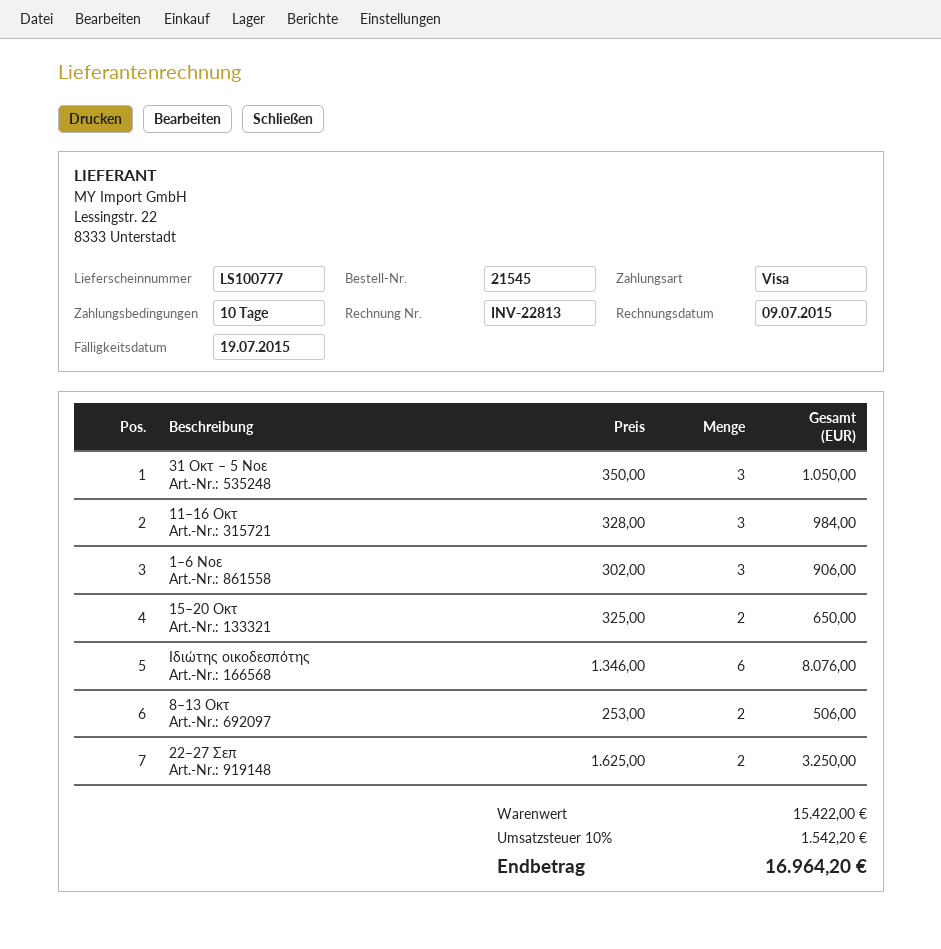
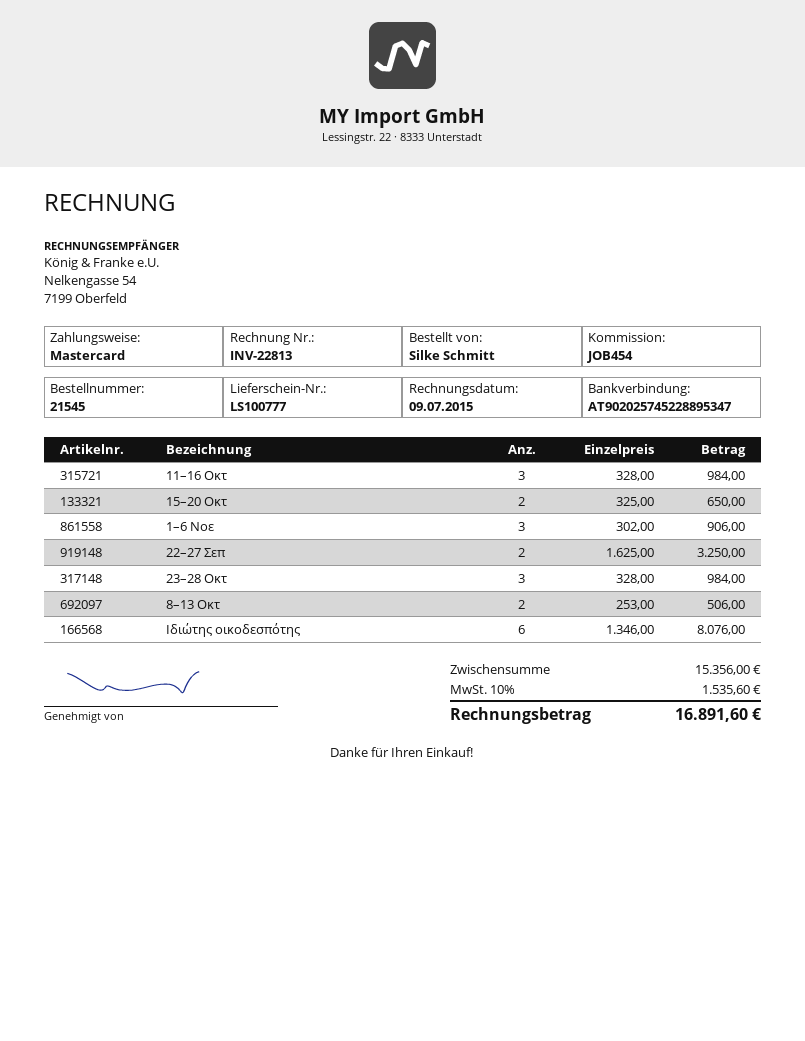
payment method: Visa -> Mastercard
31 Οκτ – 5 Νοε: 3 x 350.00 = 1050.00 -> none
23–28 Οκτ: none -> 3 x 328.00 = 984.00
subtotal: 15422.00 -> 15356.00
tax: 10% = 1542.20 -> 10% = 1535.60
total: 16964.20 -> 16891.60

